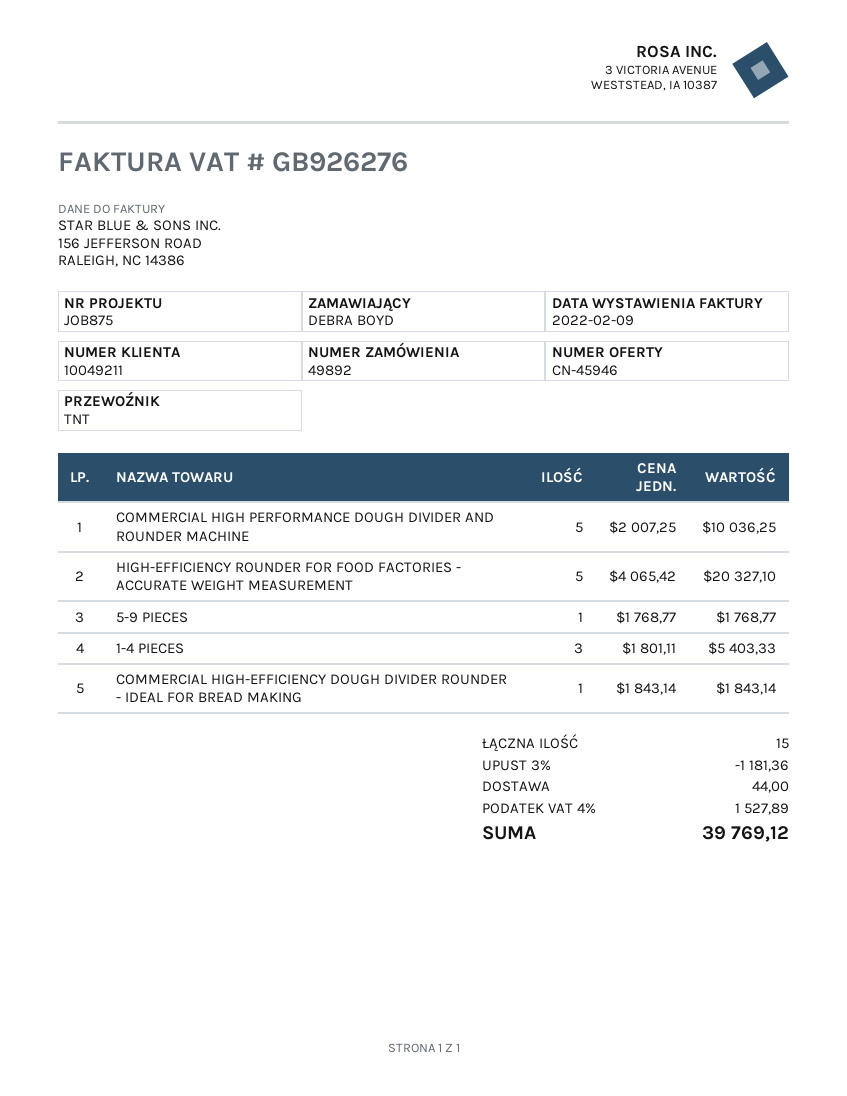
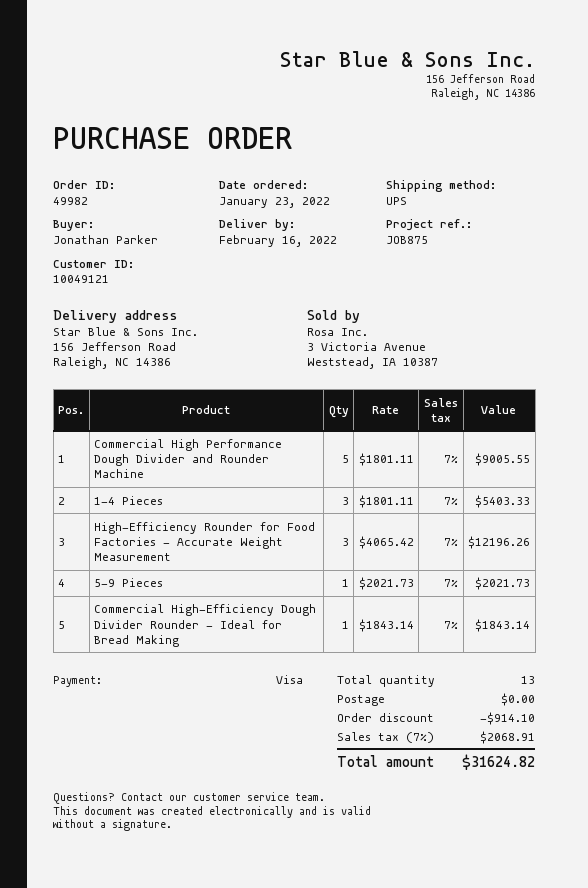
order number: 49892 -> 49982
customer number: 10049211 -> 10049121
ordered by: DEBRA BOYD -> Jonathan Parker
shipping method: TNT -> UPS
COMMERCIAL HIGH PERFORMANCE DOUGH DIVIDER AND ROUNDER MACHINE: 5 x 2007.25 = 10036.25 -> 5 x 1801.11 = 9005.55
HIGH-EFFICIENCY ROUNDER FOR FOOD FACTORIES - ACCURATE WEIGHT MEASUREMENT: 5 x 4065.42 = 20327.10 -> 3 x 4065.42 = 12196.26
5-9 PIECES: 1 x 1768.77 = 1768.77 -> 1 x 2021.73 = 2021.73
total quantity: 15 -> 13
discount: 1181.36 -> 914.10
shipping: 44.00 -> 0.00
tax: 4% = 1527.89 -> 7% = 2068.91
total: 39769.12 -> 31624.82

